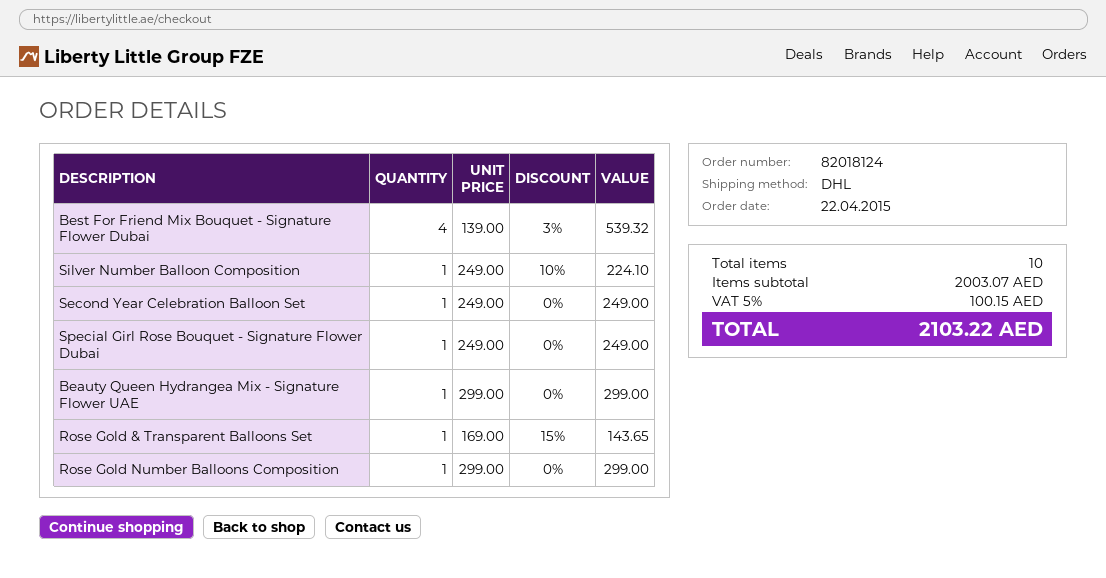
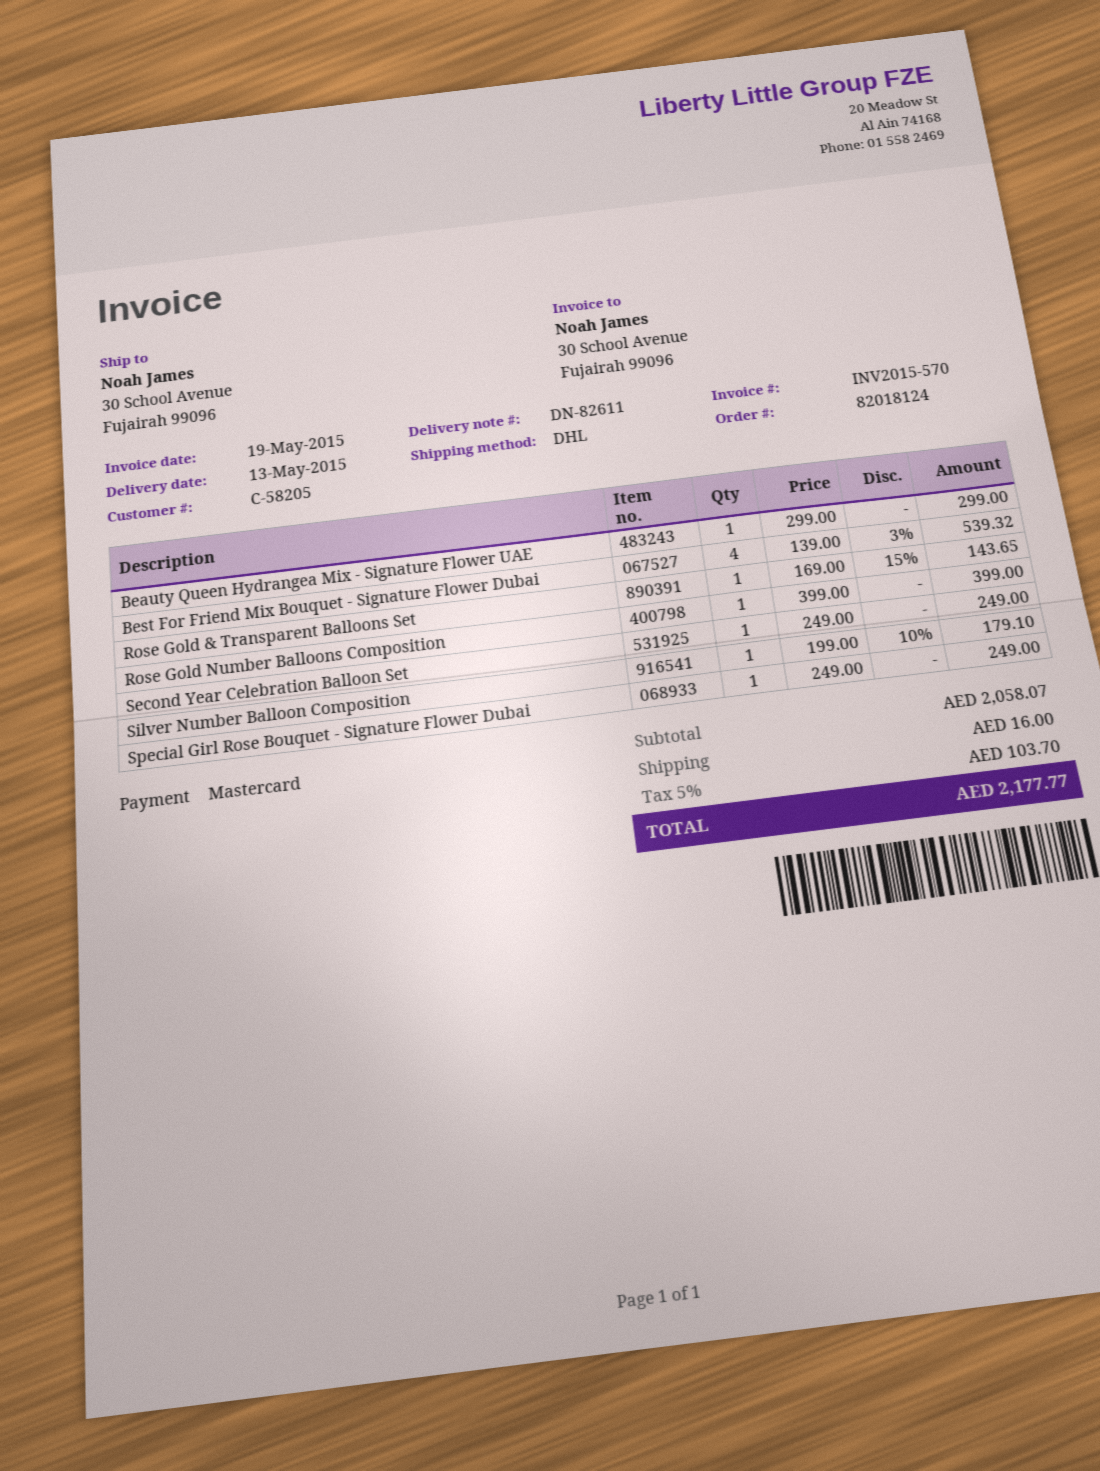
Silver Number Balloon Composition: 1 x 249.00 - 10% = 224.10 -> 1 x 199.00 - 10% = 179.10
Rose Gold Number Balloons Composition: 1 x 299.00 = 299.00 -> 1 x 399.00 = 399.00
subtotal: 2003.07 -> 2058.07
shipping: none -> 16.00
tax: 5% = 100.15 -> 5% = 103.70
total: 2103.22 -> 2177.77

